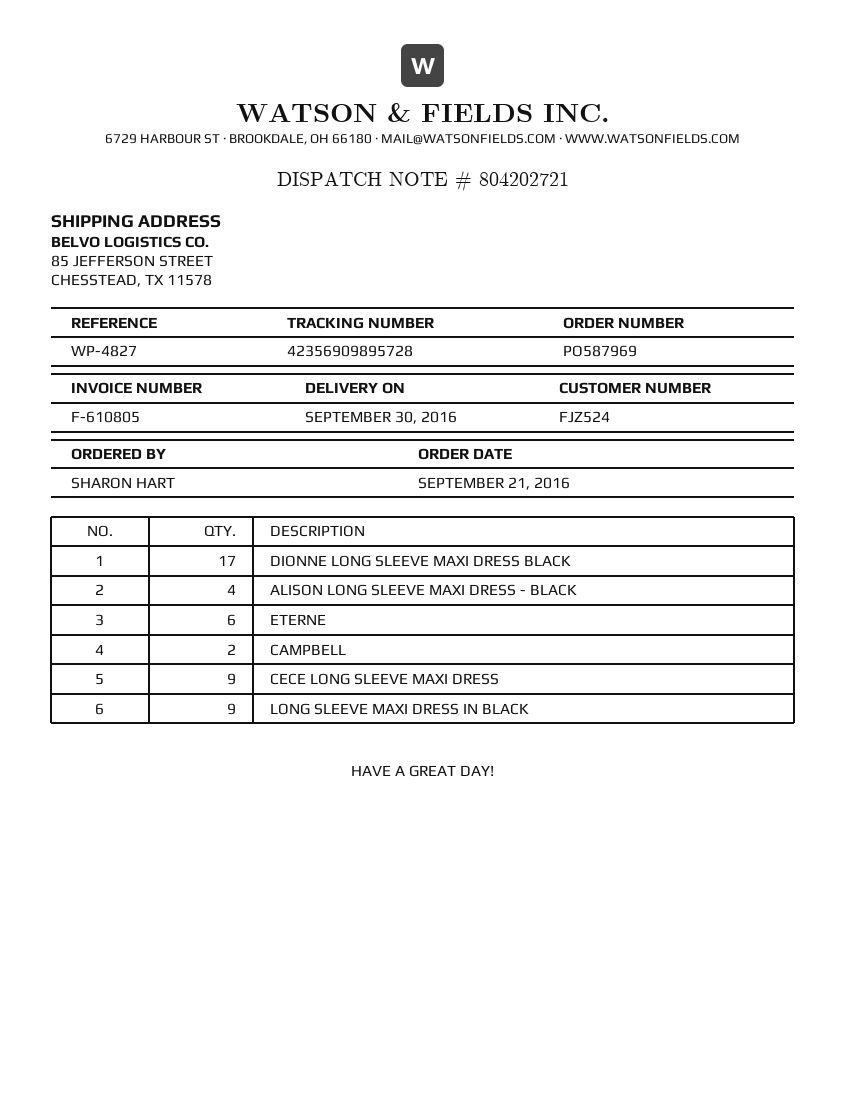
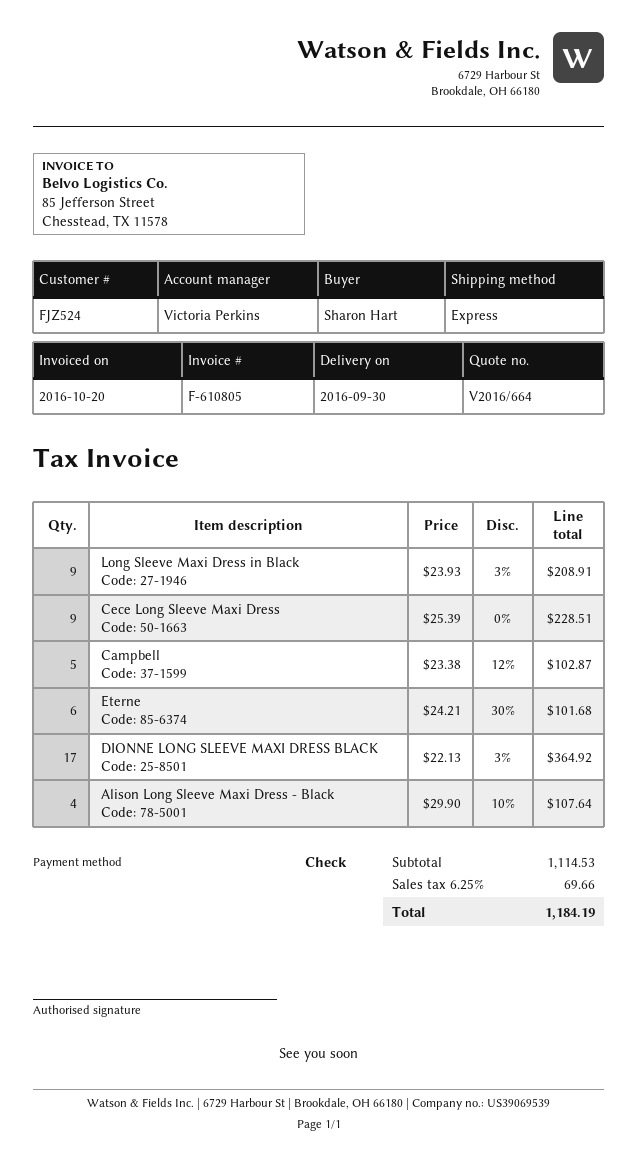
CAMPBELL: 2 -> 5

